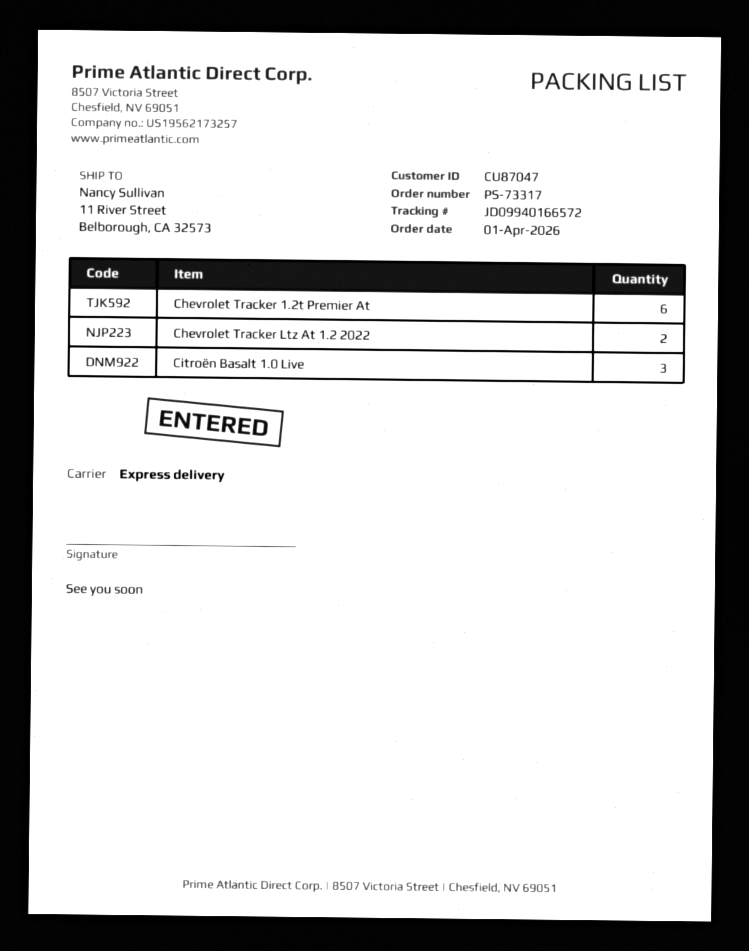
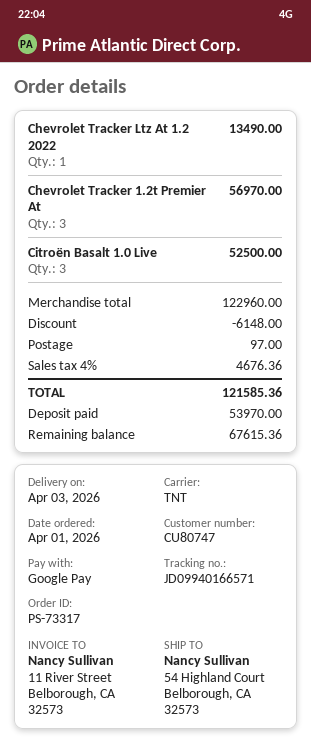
customer number: CU87047 -> CU80747
shipping method: express -> TNT
tracking number: JD09940166572 -> JD09940166571
ship to: 11 River Street, Belborough, CA 32573 -> 54 Highland Court, Belborough, CA 32573
Chevrolet Tracker 1.2t Premier At: 6 -> 3
Chevrolet Tracker Ltz At 1.2 2022: 2 -> 1

